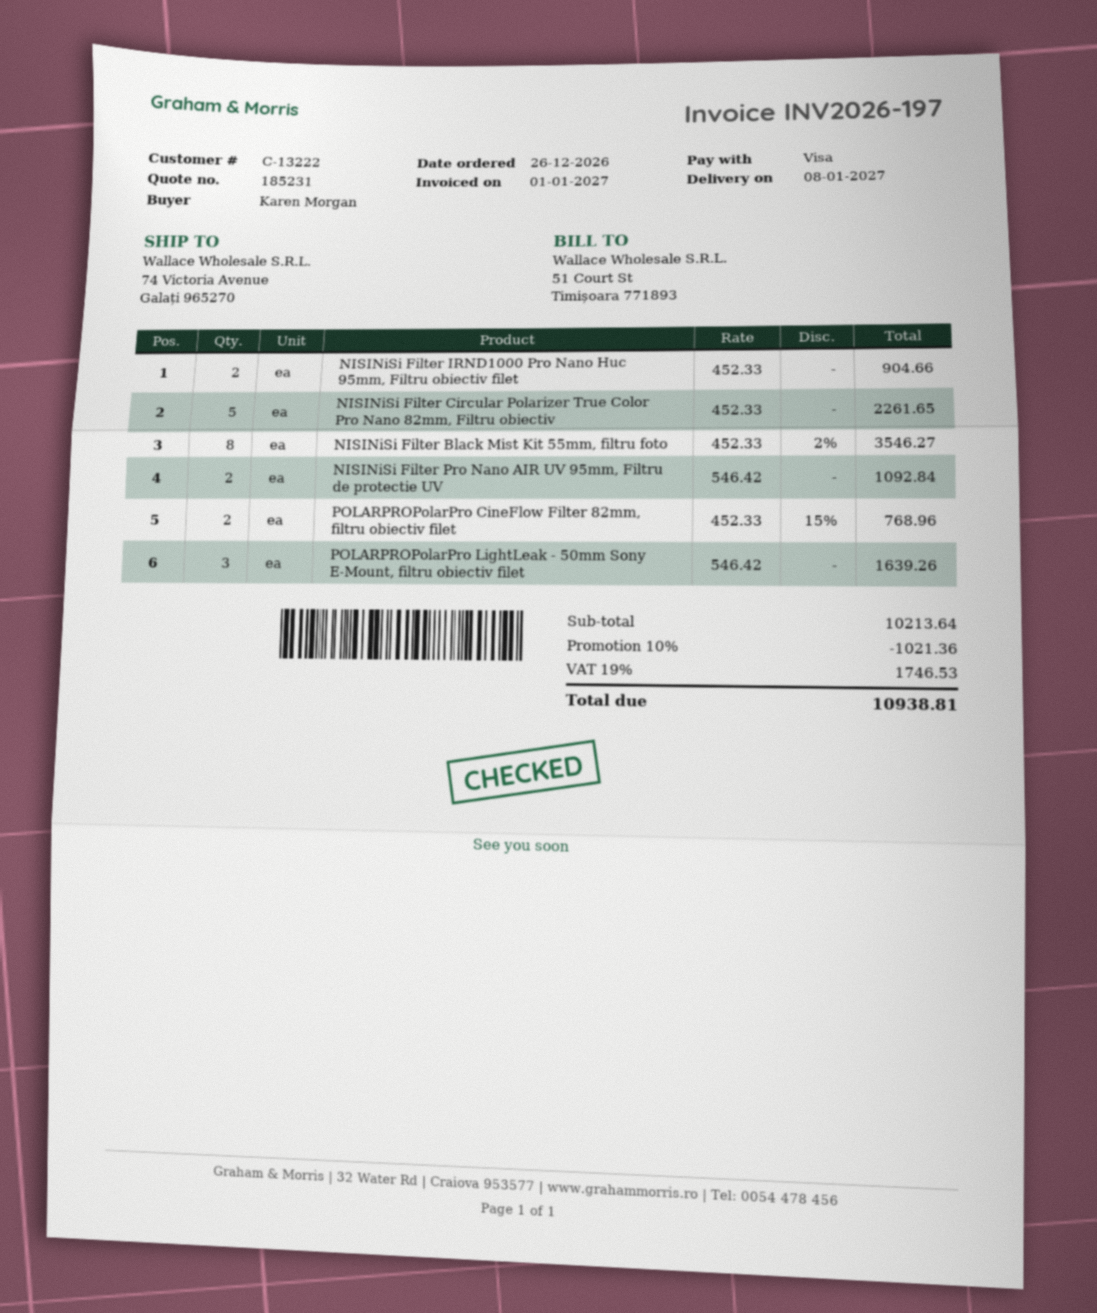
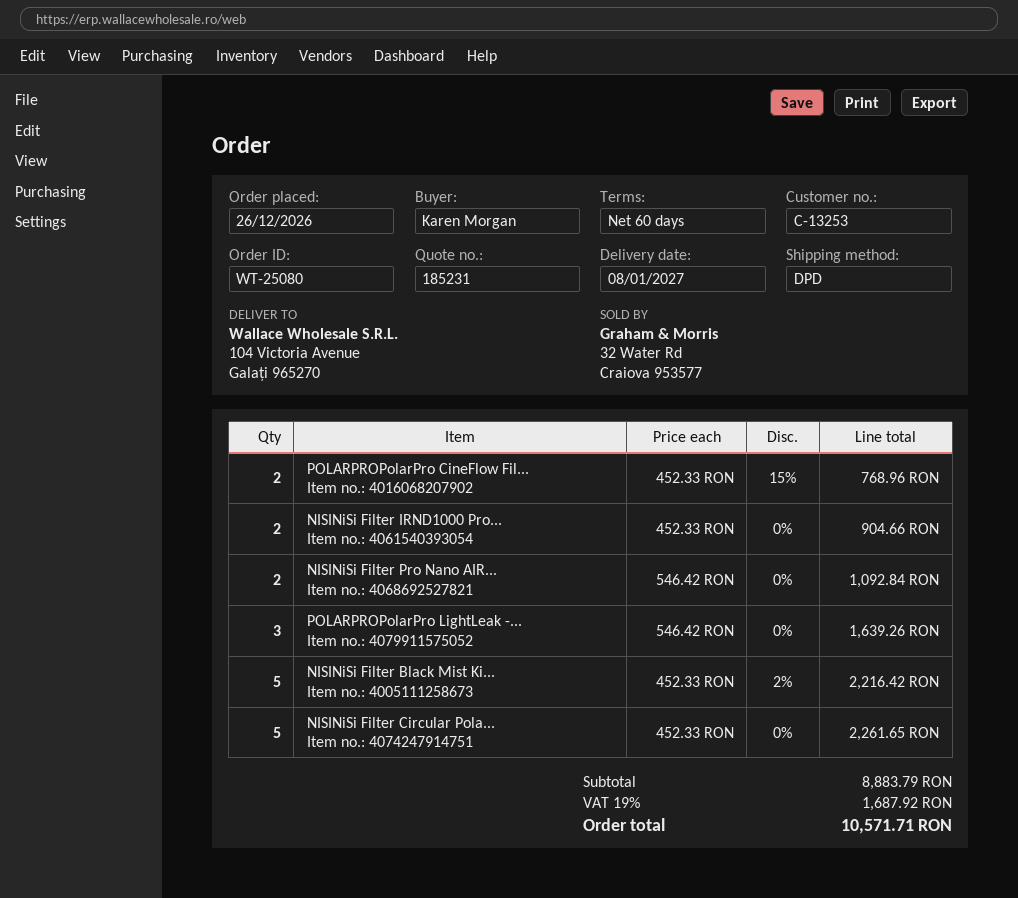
customer number: C-13222 -> C-13253
ship to: 74 Victoria Avenue, Galați 965270 -> 104 Victoria Avenue, Galați 965270
NISINiSi Filter Black Mist Kit 55mm, filtru foto: 8 x 452.33 - 2% = 3546.27 -> 5 x 452.33 - 2% = 2216.42
subtotal: 10213.64 -> 8883.79
discount: 10% = 1021.36 -> none
tax: 19% = 1746.53 -> 19% = 1687.92
total: 10938.81 -> 10571.71

